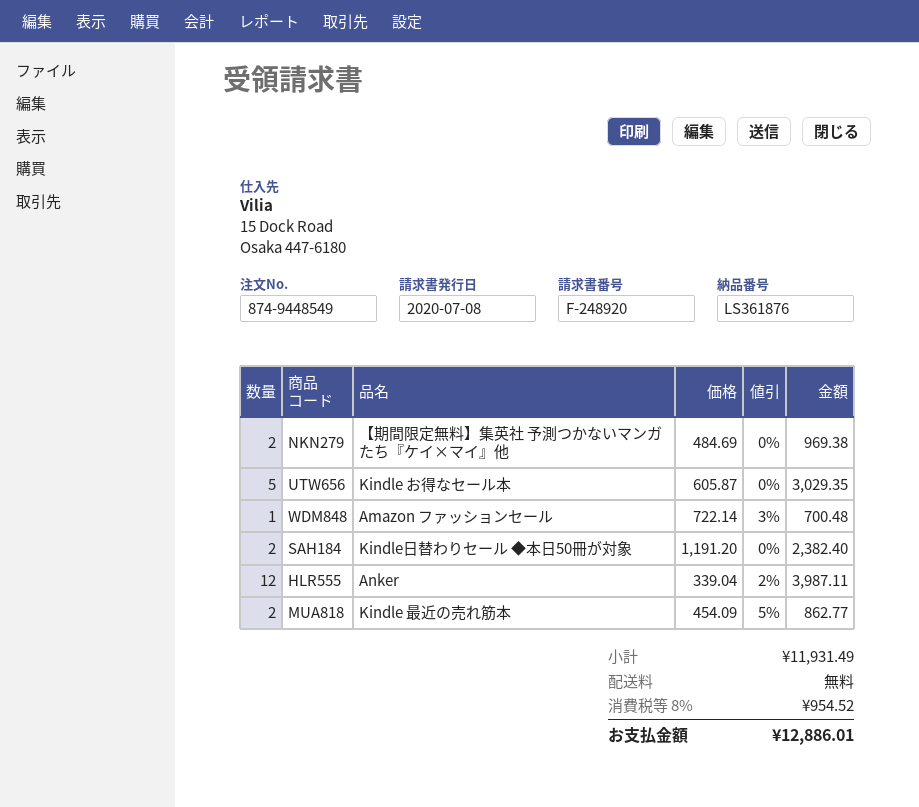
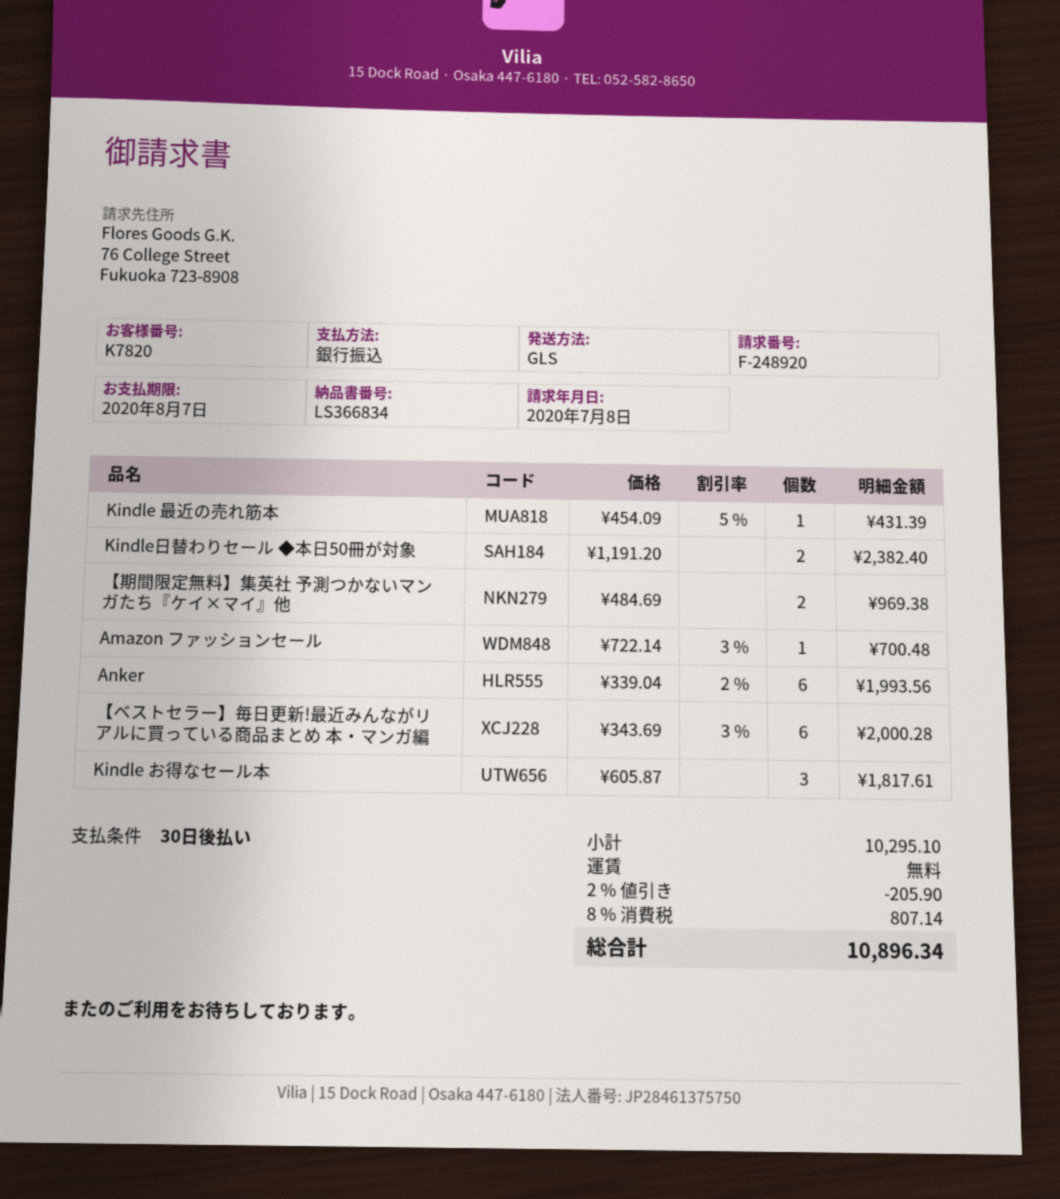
delivery note number: LS361876 -> LS366834
Kindle お得なセール本: 5 x 605.87 = 3029.35 -> 3 x 605.87 = 1817.61
Anker: 12 x 339.04 - 2% = 3987.11 -> 6 x 339.04 - 2% = 1993.56
Kindle 最近の売れ筋本: 2 x 454.09 - 5% = 862.77 -> 1 x 454.09 - 5% = 431.39
【ベストセラー】毎日更新!最近みんながリアルに買っている商品まとめ 本・マンガ編: none -> 6 x 343.69 - 3% = 2000.28
subtotal: 11931.49 -> 10295.10
discount: none -> 2% = 205.90
tax: 8% = 954.52 -> 8% = 807.14
total: 12886.01 -> 10896.34

